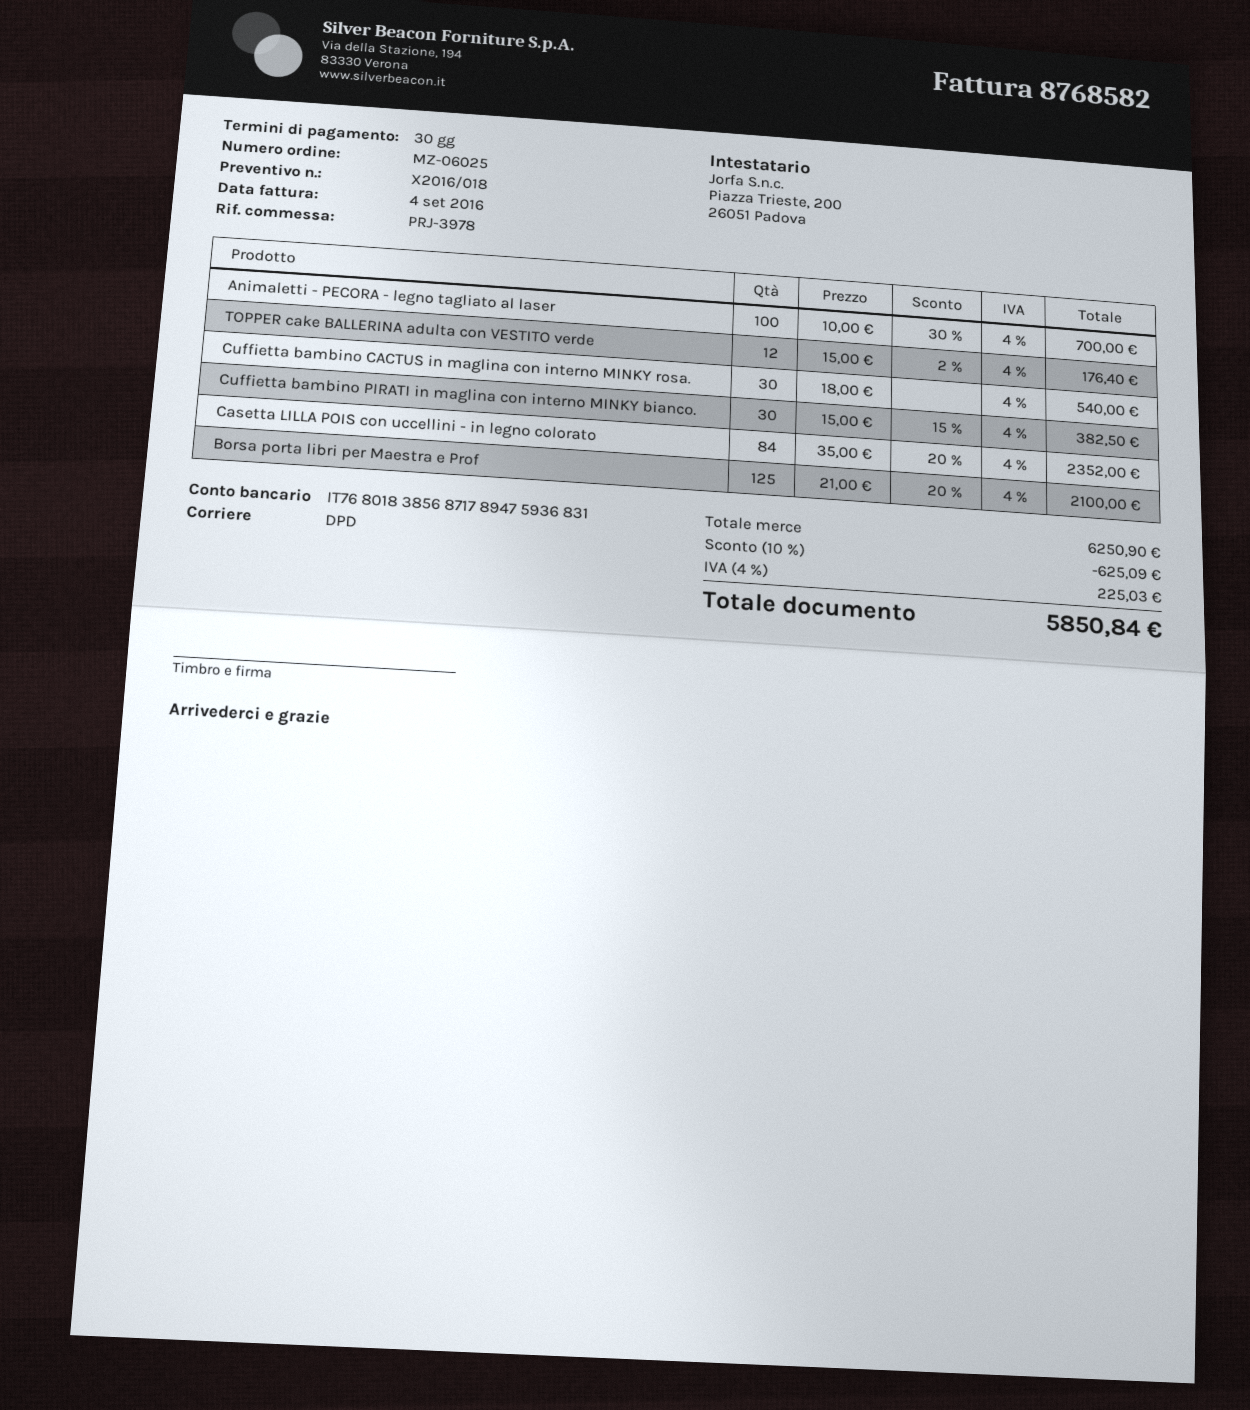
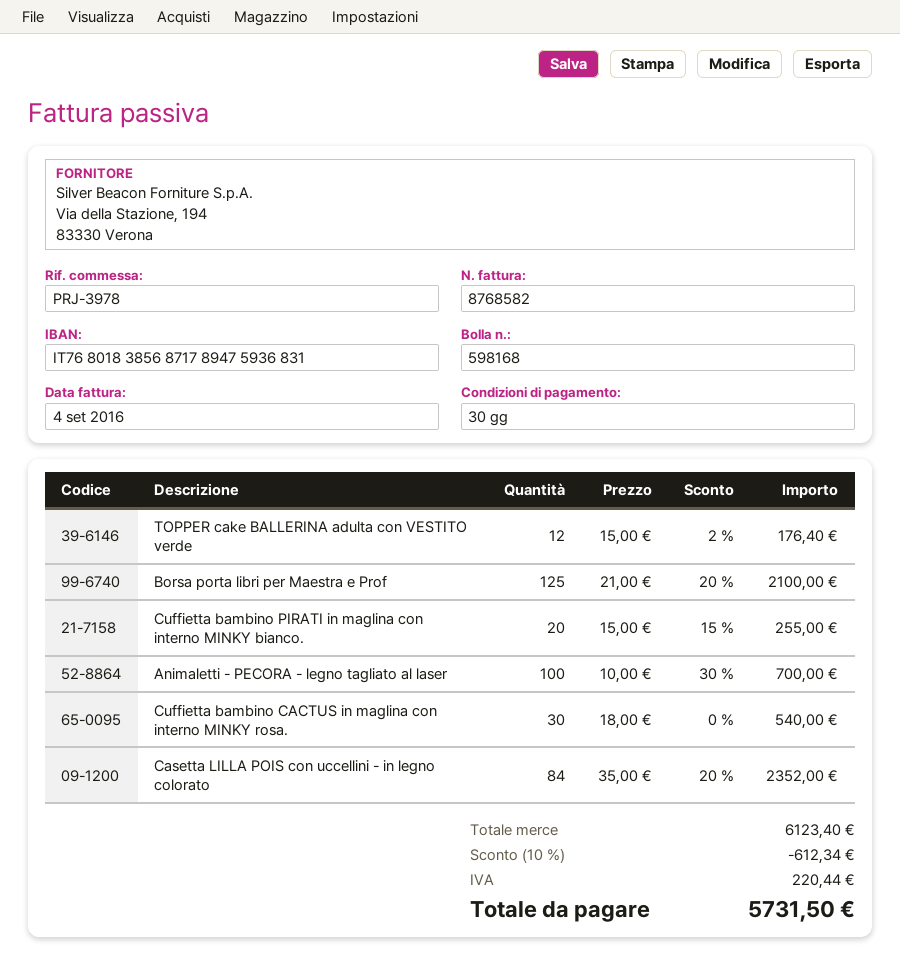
Cuffietta bambino PIRATI in maglina con interno MINKY bianco.: 30 x 15.00 - 15% = 382.50 -> 20 x 15.00 - 15% = 255.00
subtotal: 6250.90 -> 6123.40
discount: 10% = 625.09 -> 10% = 612.34
tax: 225.03 -> 220.44
total: 5850.84 -> 5731.50

